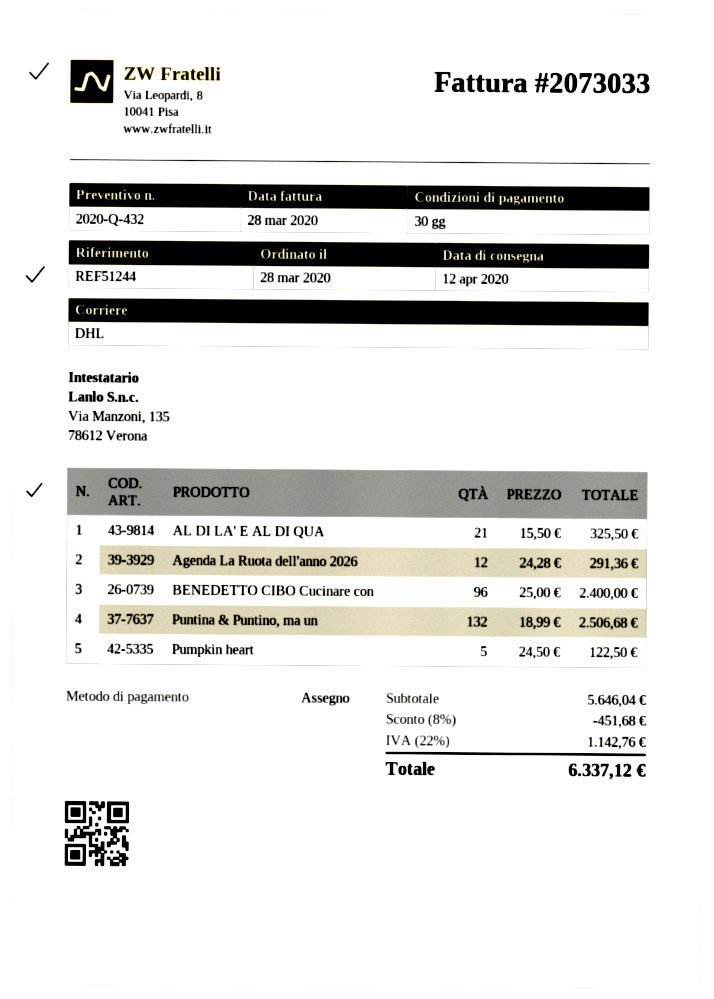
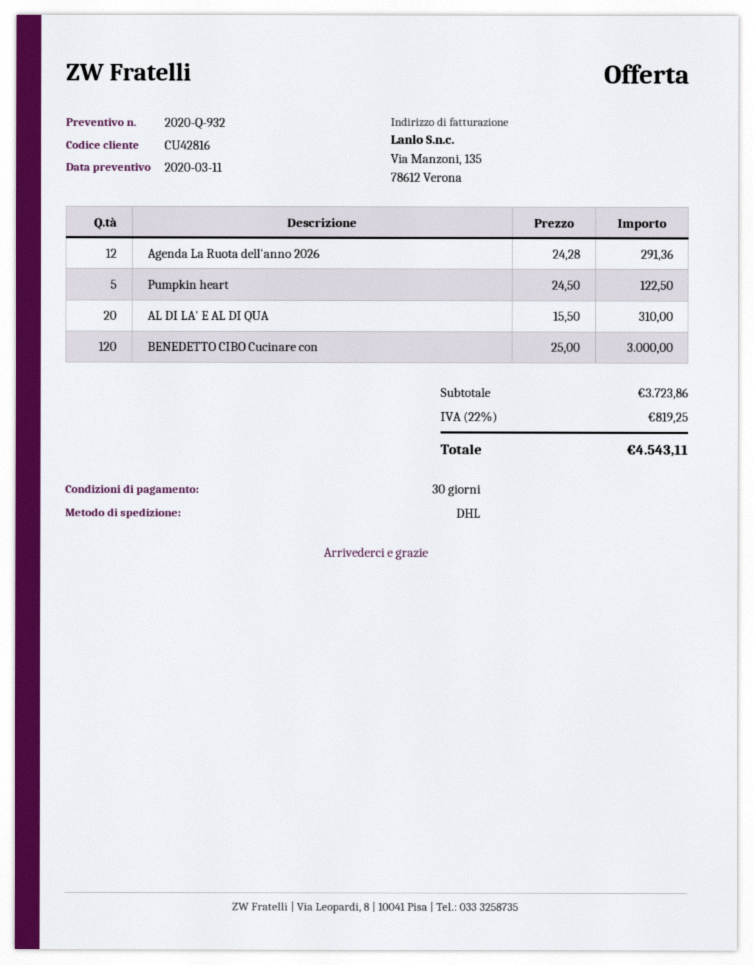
quote number: 2020-Q-432 -> 2020-Q-932
AL DI LA' E AL DI QUA: 21 x 15.50 = 325.50 -> 20 x 15.50 = 310.00
BENEDETTO CIBO Cucinare con: 96 x 25.00 = 2400.00 -> 120 x 25.00 = 3000.00
Puntina & Puntino, ma un: 132 x 18.99 = 2506.68 -> none
subtotal: 5646.04 -> 3723.86
discount: 8% = 451.68 -> none
tax: 22% = 1142.76 -> 22% = 819.25
total: 6337.12 -> 4543.11

